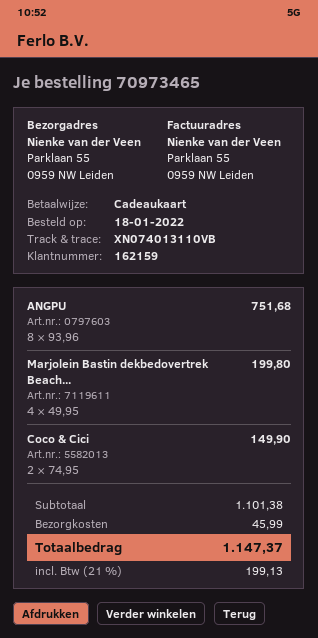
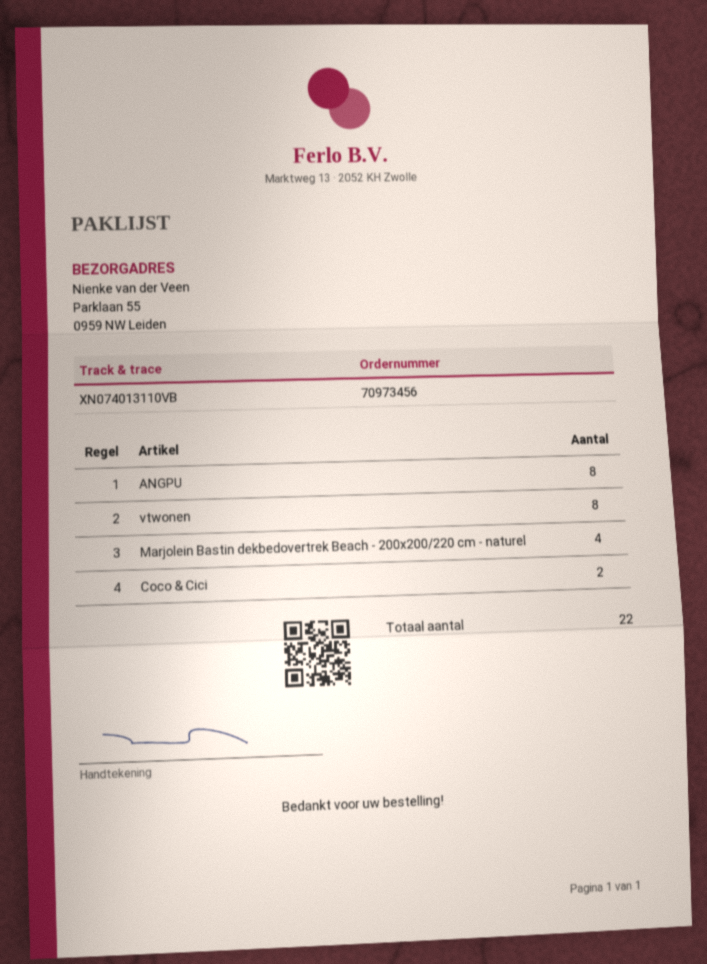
order number: 70973465 -> 70973456
vtwonen: none -> 8

